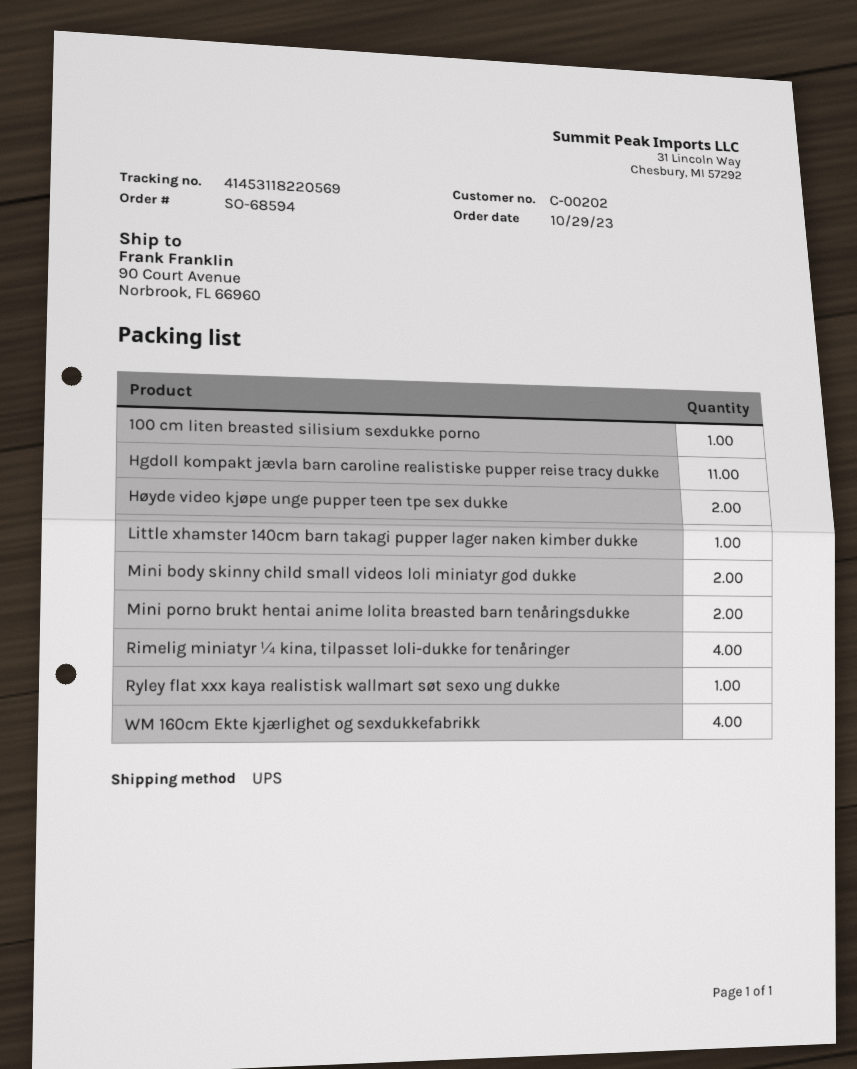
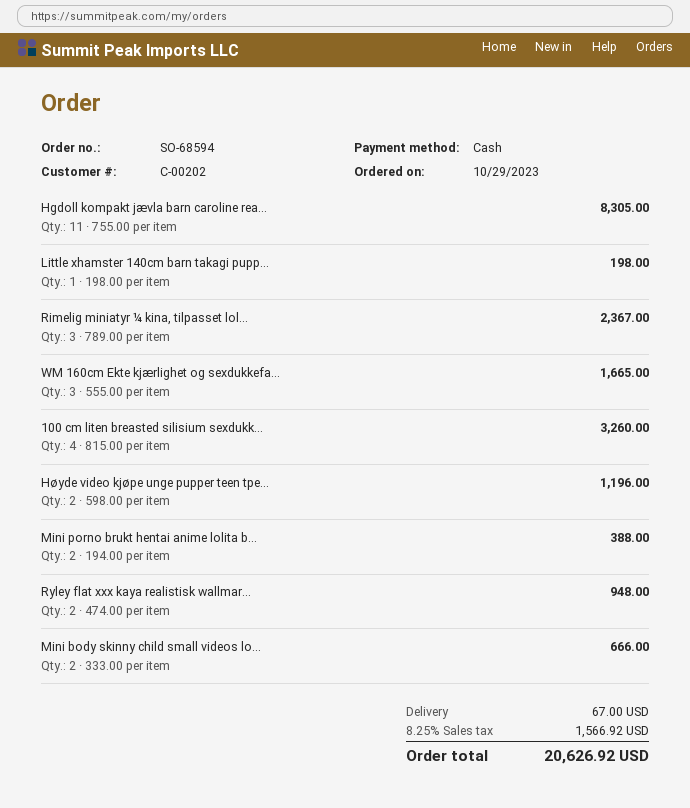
100 cm liten breasted silisium sexdukke porno: 1 -> 4
Rimelig miniatyr ¼ kina, tilpasset loli-dukke for tenåringer: 4 -> 3
Ryley flat xxx kaya realistisk wallmart søt sexo ung dukke: 1 -> 2
WM 160cm Ekte kjærlighet og sexdukkefabrikk: 4 -> 3

